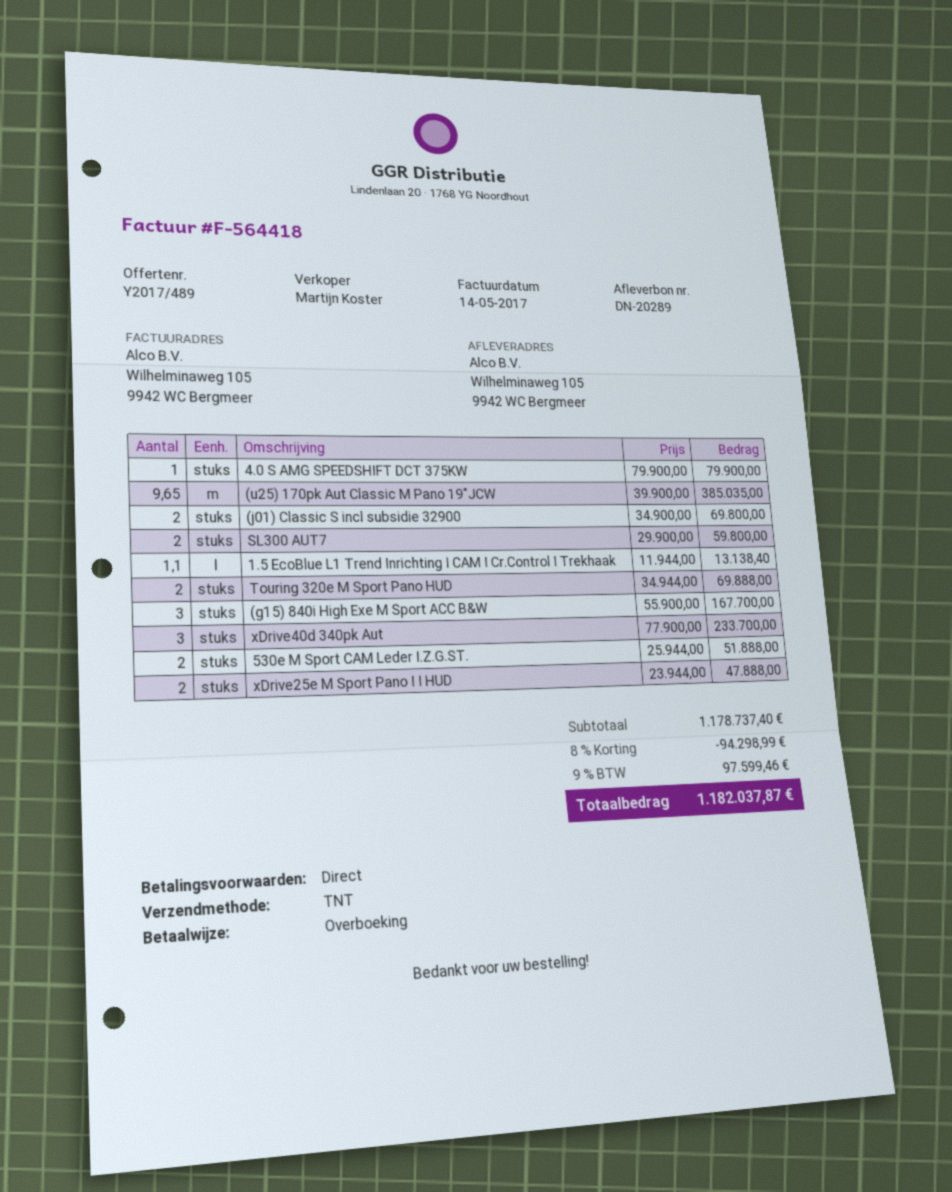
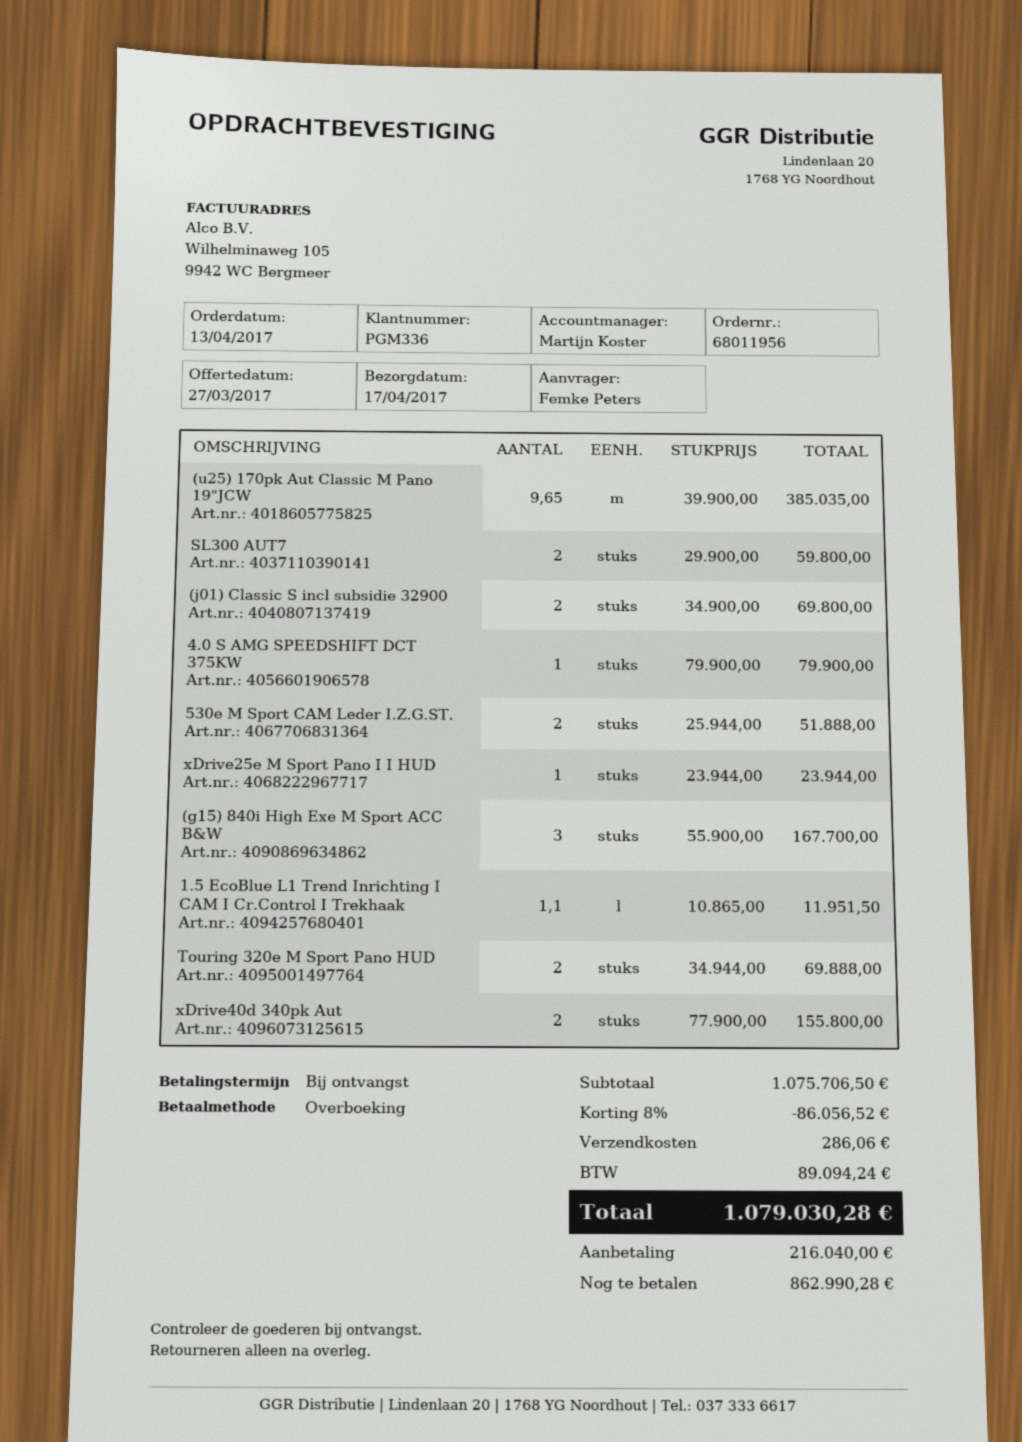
1.5 EcoBlue L1 Trend Inrichting I CAM I Cr.Control I Trekhaak: 1.1 x 11944.00 = 13138.40 -> 1.1 x 10865.00 = 11951.50
xDrive40d 340pk Aut: 3 x 77900.00 = 233700.00 -> 2 x 77900.00 = 155800.00
xDrive25e M Sport Pano I I HUD: 2 x 23944.00 = 47888.00 -> 1 x 23944.00 = 23944.00
subtotal: 1178737.40 -> 1075706.50
discount: 8% = 94298.99 -> 8% = 86056.52
shipping: none -> 286.06
tax: 97599.46 -> 89094.24
total: 1182037.87 -> 1079030.28

